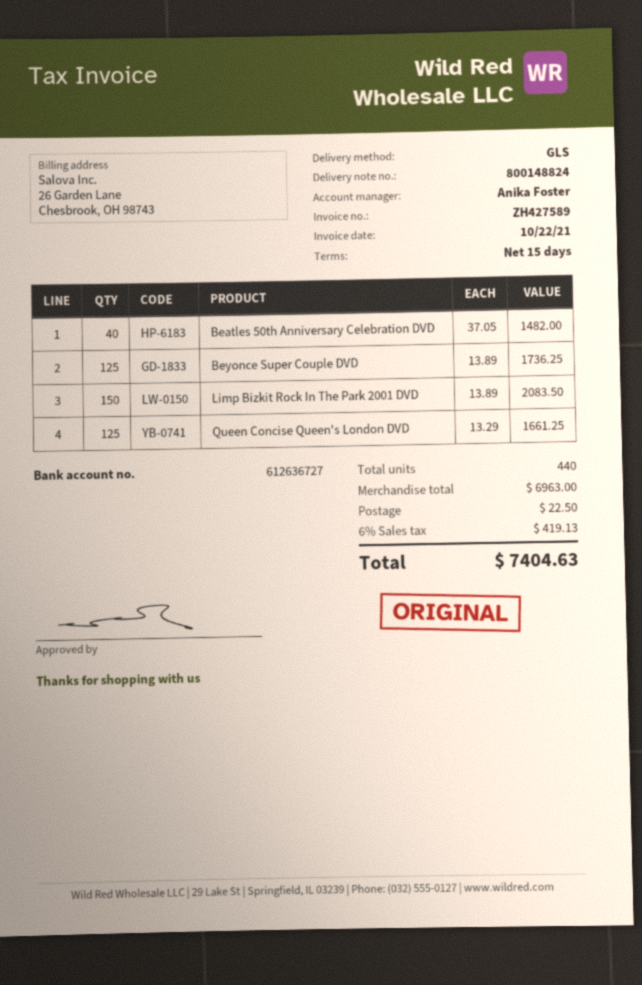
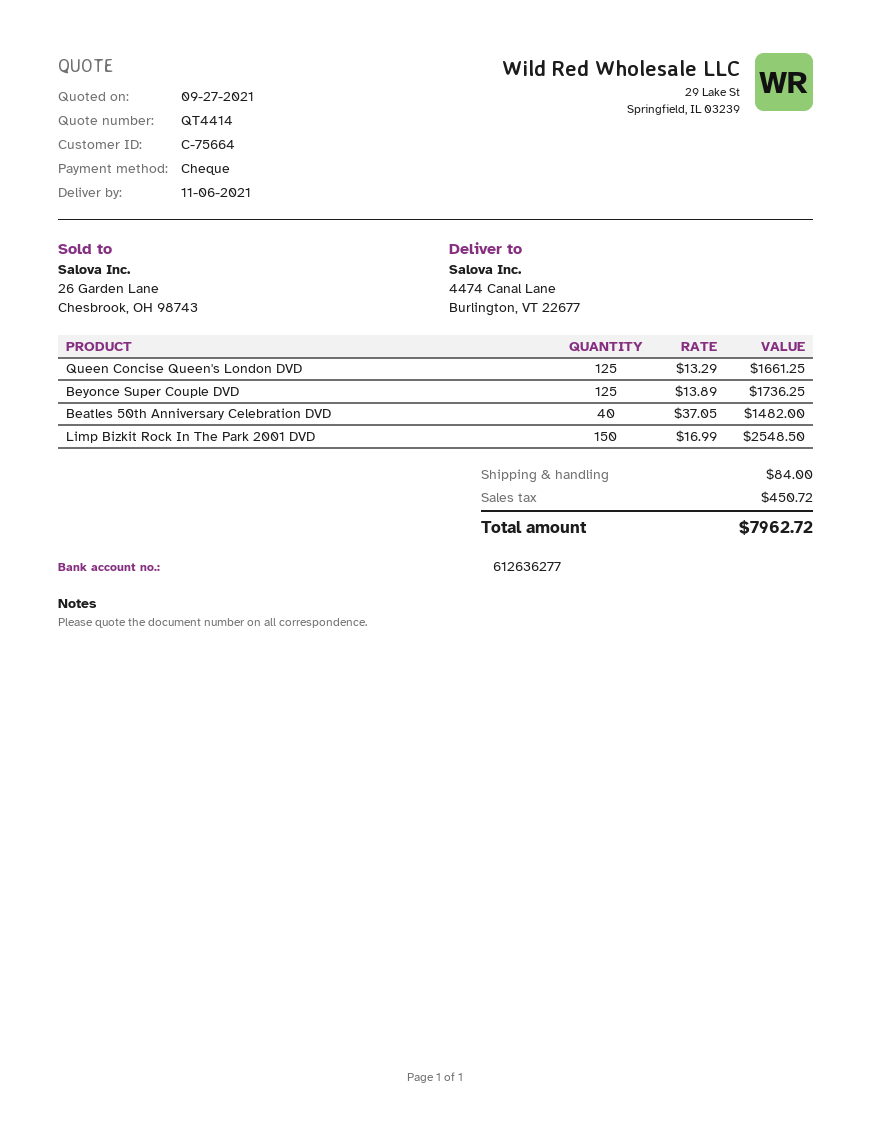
bank account: 612636727 -> 612636277
Limp Bizkit Rock In The Park 2001 DVD: 150 x 13.89 = 2083.50 -> 150 x 16.99 = 2548.50
shipping: 22.50 -> 84.00
tax: 419.13 -> 450.72
total: 7404.63 -> 7962.72

